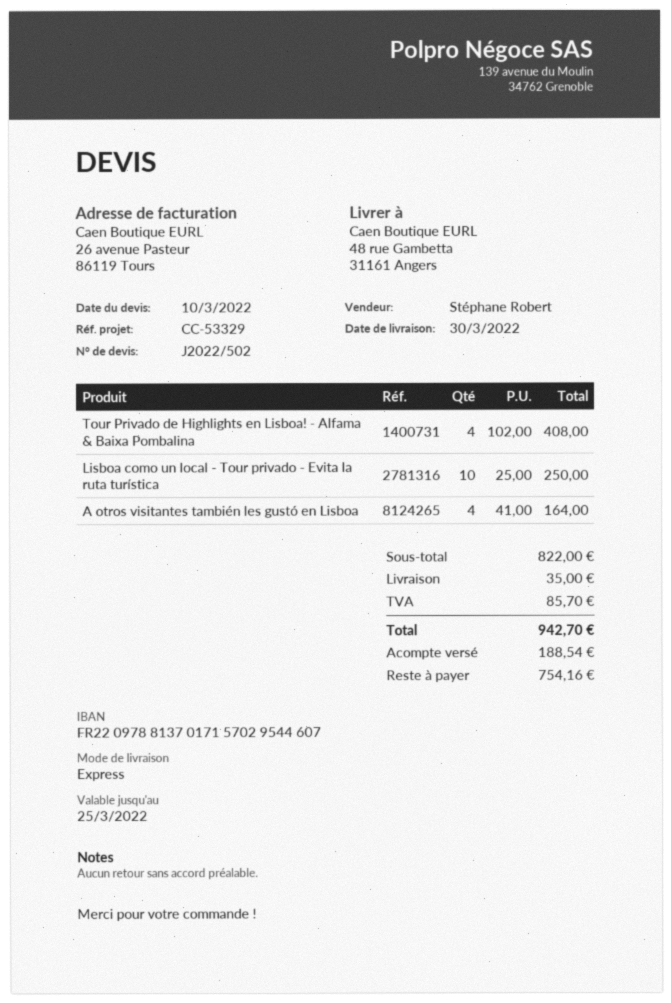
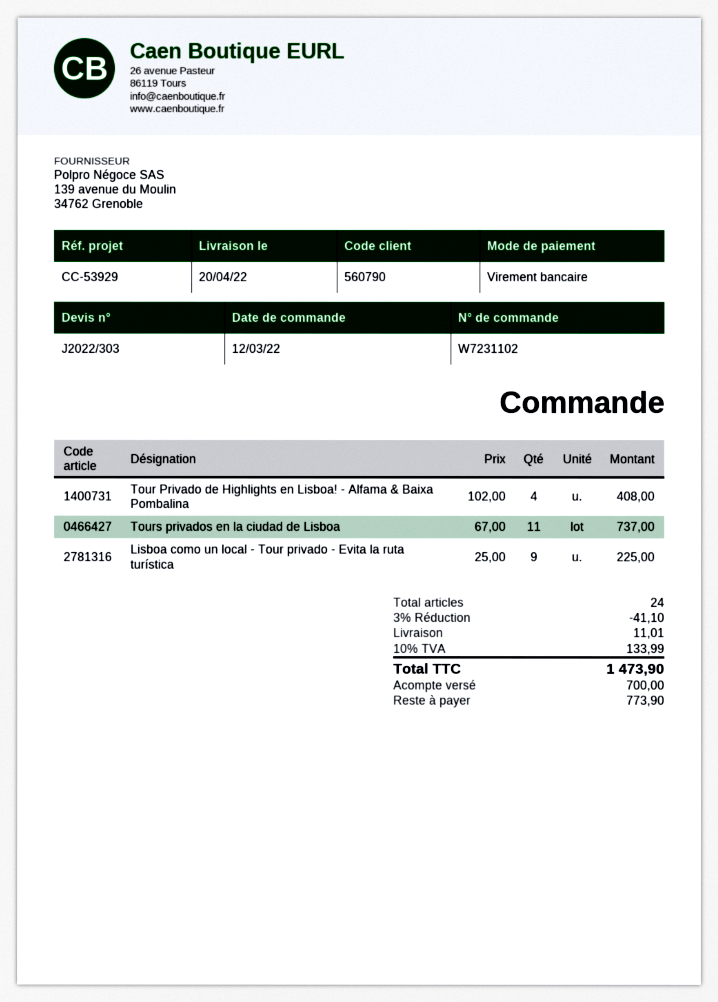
quote number: J2022/502 -> J2022/303
delivery date: 2022-03-30 -> 2022-04-20
reference: CC-53329 -> CC-53929
Lisboa como un local - Tour privado - Evita la ruta turística: 10 x 25.00 = 250.00 -> 9 x 25.00 = 225.00
A otros visitantes también les gustó en Lisboa: 4 x 41.00 = 164.00 -> none
Tours privados en la ciudad de Lisboa: none -> 11 x 67.00 = 737.00
discount: none -> 3% = 41.10
shipping: 35.00 -> 11.01
tax: 85.70 -> 133.99
total: 942.70 -> 1473.90
deposit: 188.54 -> 700.00
balance: 754.16 -> 773.90

